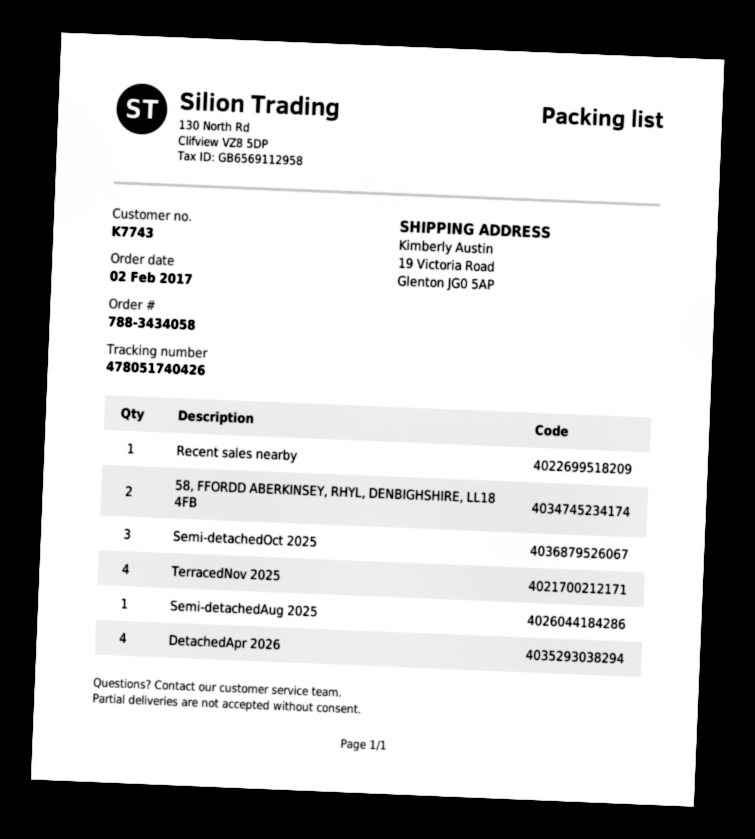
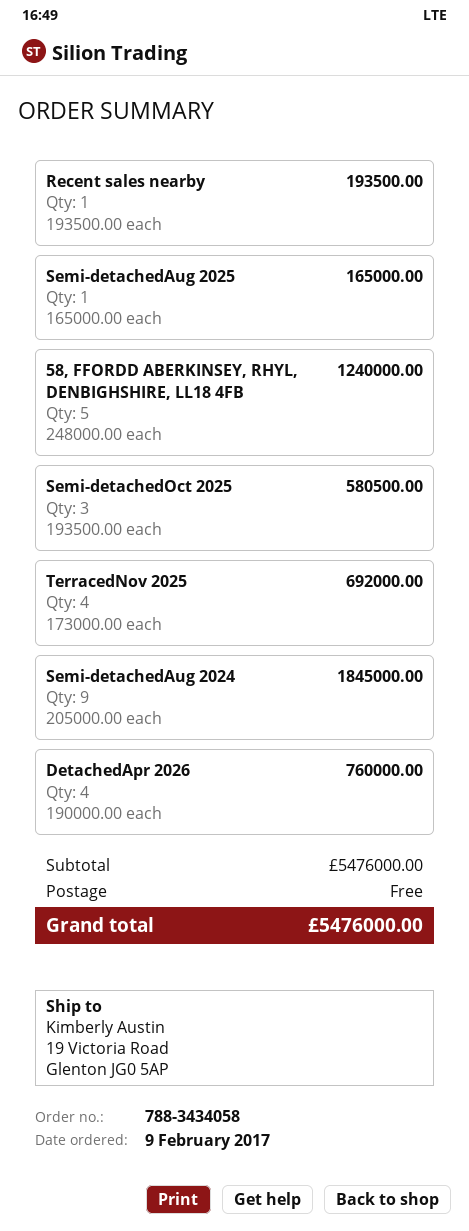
order date: 2017-02-02 -> 2017-02-09
58, FFORDD ABERKINSEY, RHYL, DENBIGHSHIRE, LL18 4FB: 2 -> 5
Semi-detachedAug 2024: none -> 9

